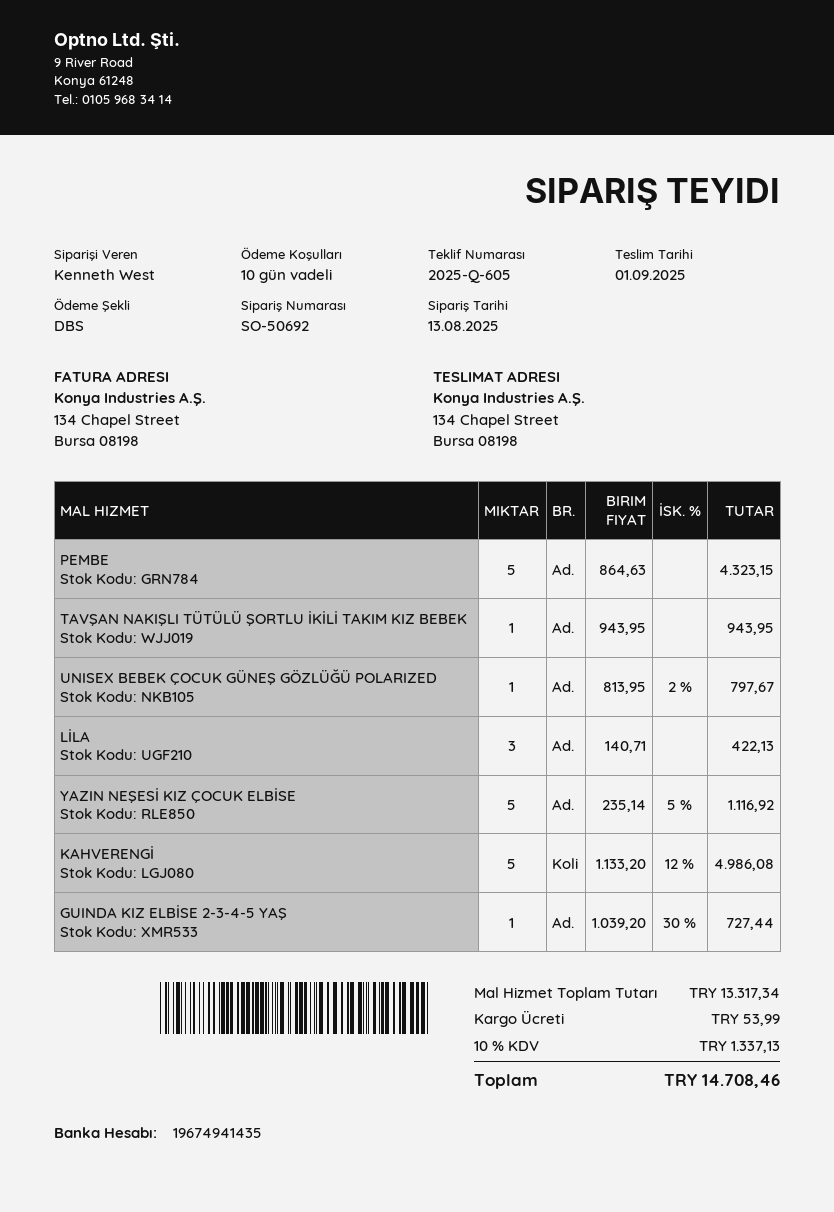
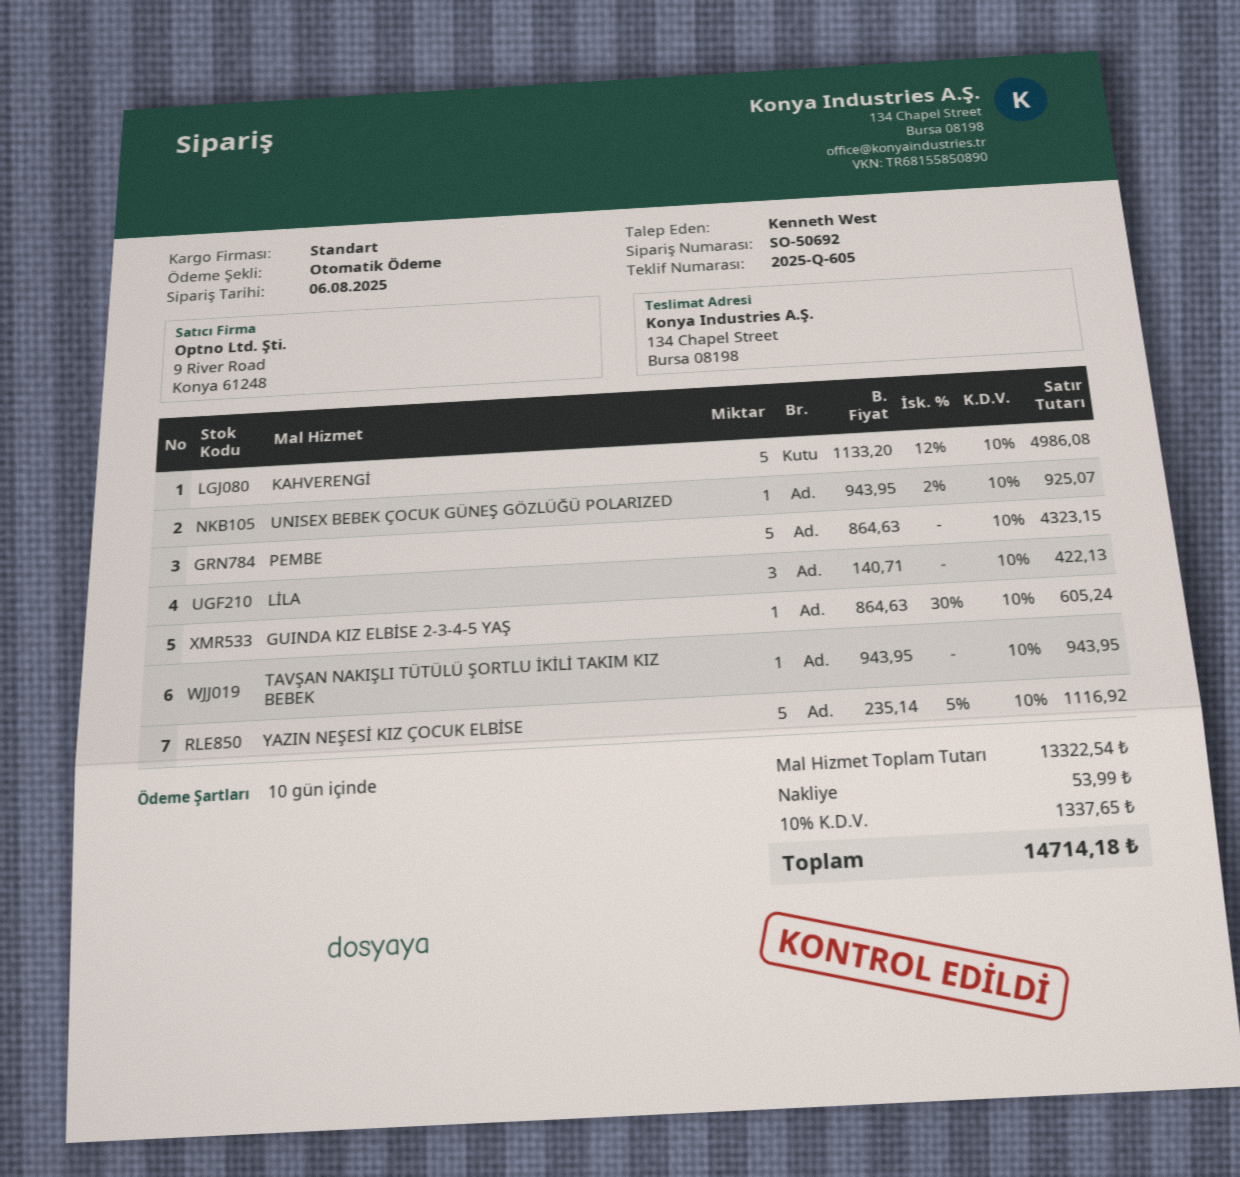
order date: 2025-08-13 -> 2025-08-06
UNISEX BEBEK ÇOCUK GÜNEŞ GÖZLÜĞÜ POLARIZED: 1 x 813.95 - 2% = 797.67 -> 1 x 943.95 - 2% = 925.07
GUINDA KIZ ELBİSE 2-3-4-5 YAŞ: 1 x 1039.20 - 30% = 727.44 -> 1 x 864.63 - 30% = 605.24
subtotal: 13317.34 -> 13322.54
tax: 10% = 1337.13 -> 10% = 1337.65
total: 14708.46 -> 14714.18

